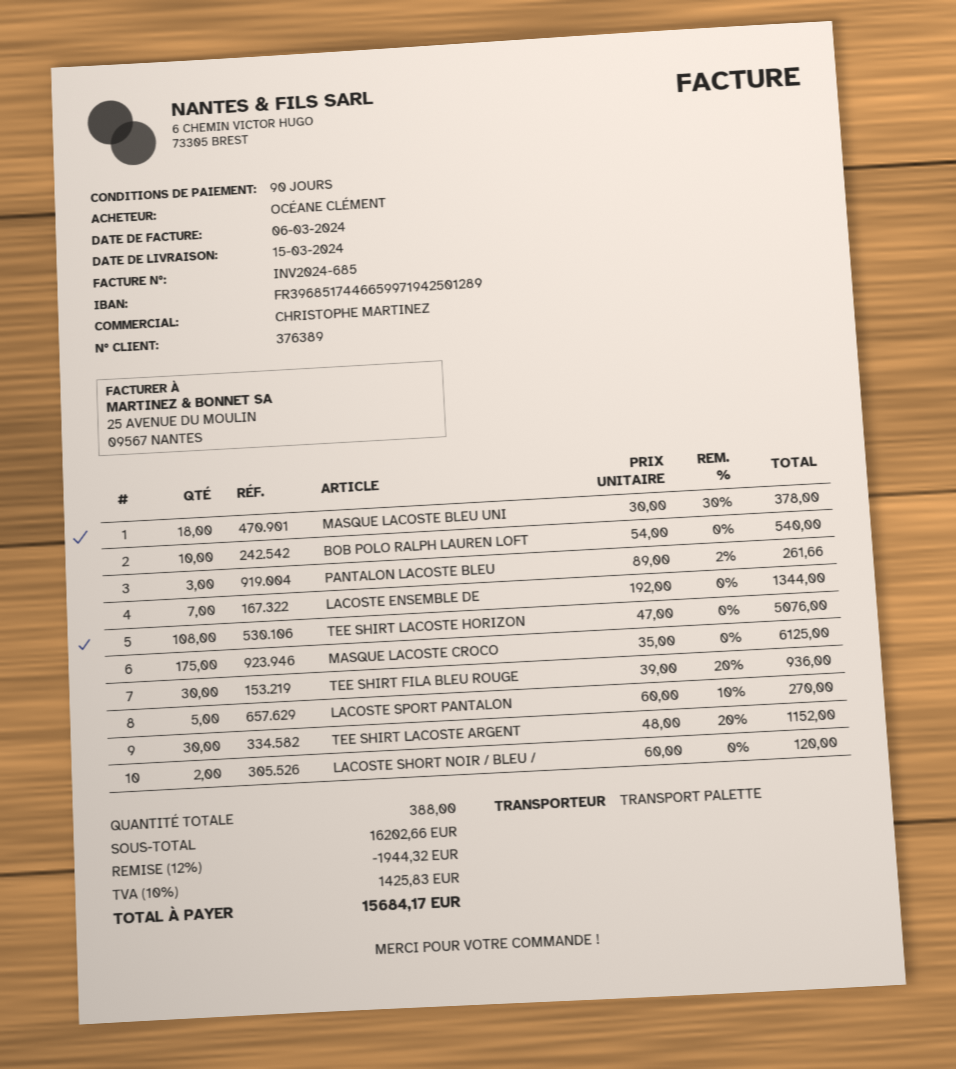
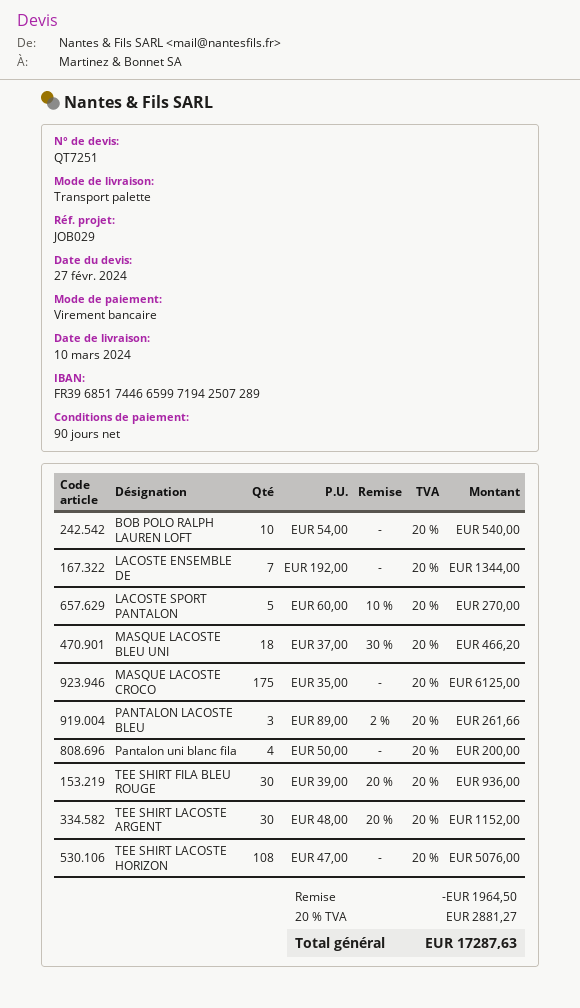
delivery date: 2024-03-15 -> 2024-03-10
bank account: FR3968517446659971942501289 -> FR3968517446659971942507289
MASQUE LACOSTE BLEU UNI: 18 x 30.00 - 30% = 378.00 -> 18 x 37.00 - 30% = 466.20
LACOSTE SHORT NOIR / BLEU /: 2 x 60.00 = 120.00 -> none
Pantalon uni blanc fila: none -> 4 x 50.00 = 200.00
discount: 1944.32 -> 1964.50
tax: 10% = 1425.83 -> 20% = 2881.27
total: 15684.17 -> 17287.63

